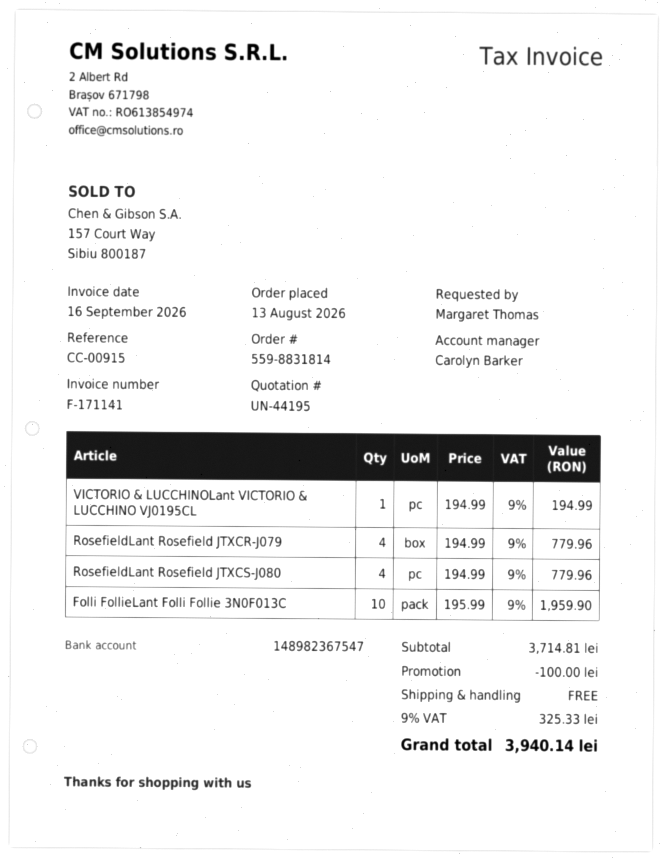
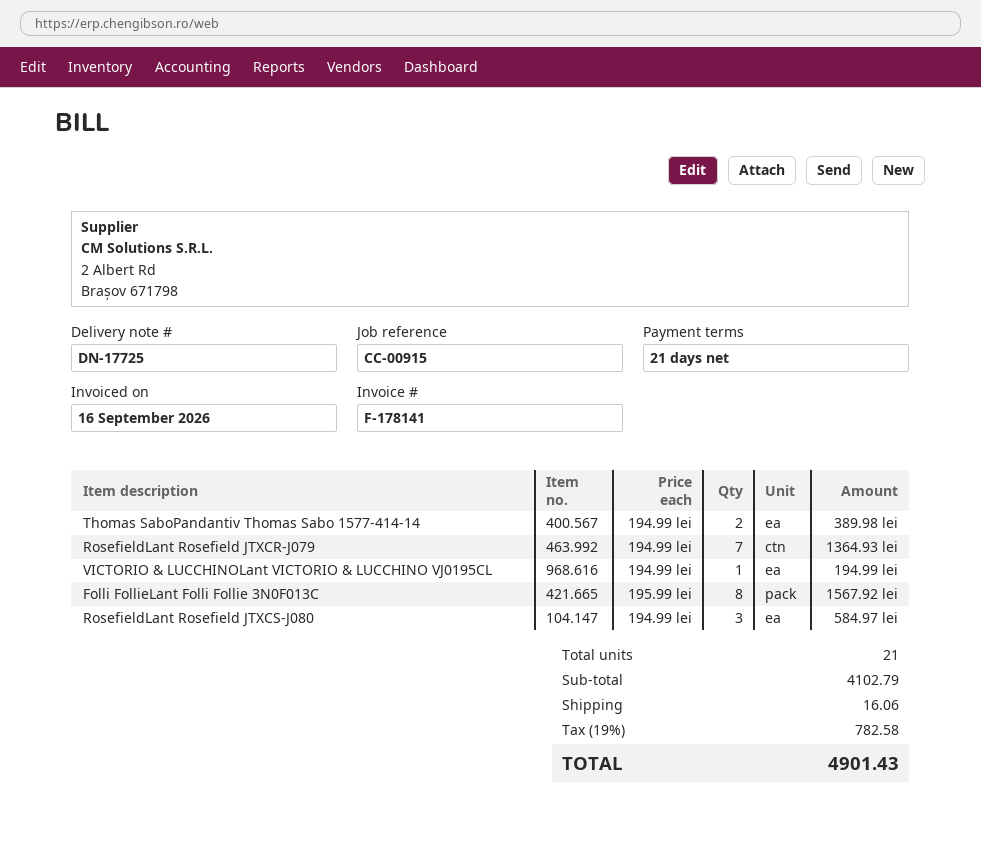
invoice number: F-171141 -> F-178141
RosefieldLant Rosefield JTXCR-J079: 4 x 194.99 = 779.96 -> 7 x 194.99 = 1364.93
RosefieldLant Rosefield JTXCS-J080: 4 x 194.99 = 779.96 -> 3 x 194.99 = 584.97
Folli FollieLant Folli Follie 3N0F013C: 10 x 195.99 = 1959.90 -> 8 x 195.99 = 1567.92
Thomas SaboPandantiv Thomas Sabo 1577-414-14: none -> 2 x 194.99 = 389.98
subtotal: 3714.81 -> 4102.79
discount: 100.00 -> none
shipping: 0.00 -> 16.06
tax: 9% = 325.33 -> 19% = 782.58
total: 3940.14 -> 4901.43

